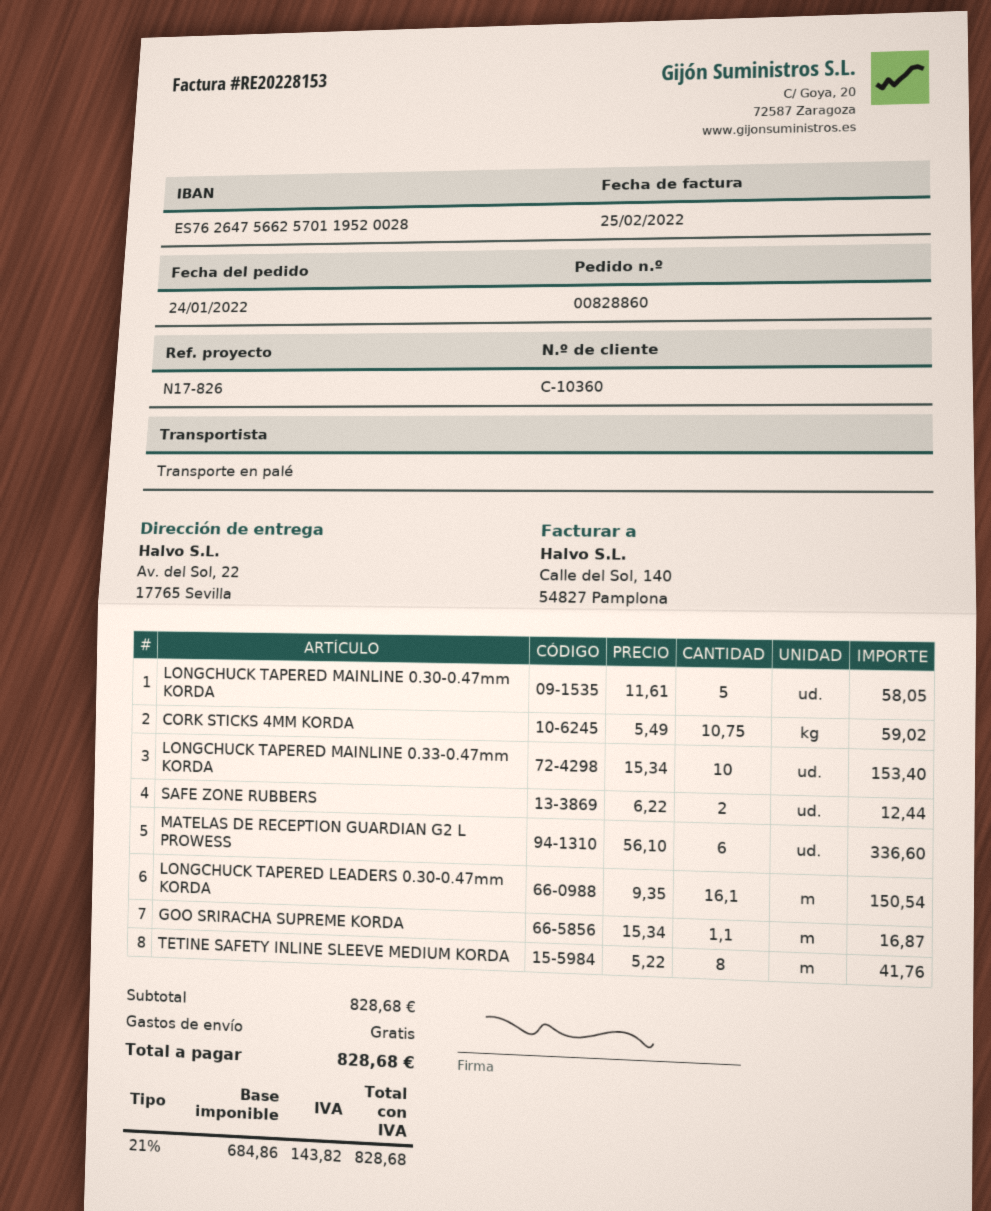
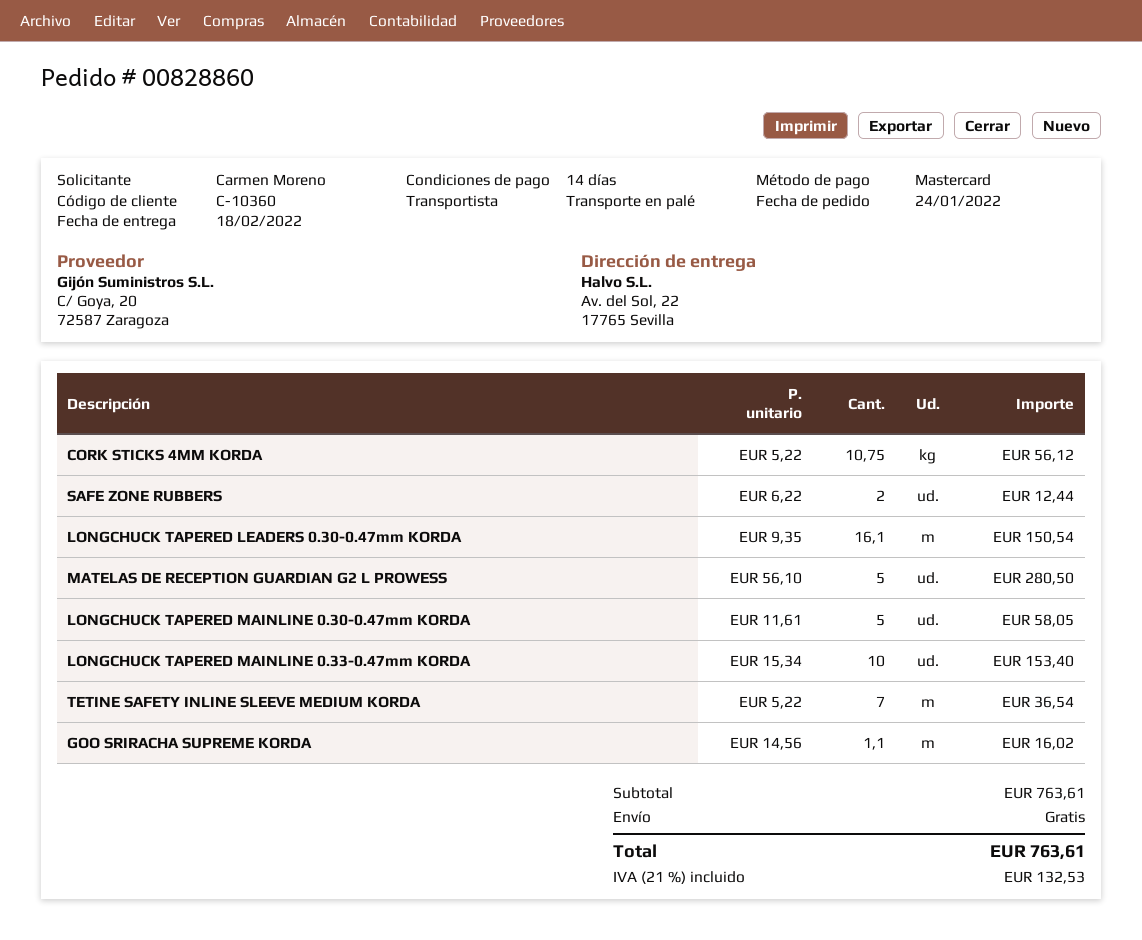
CORK STICKS 4MM KORDA: 10.75 x 5.49 = 59.02 -> 10.75 x 5.22 = 56.12
MATELAS DE RECEPTION GUARDIAN G2 L PROWESS: 6 x 56.10 = 336.60 -> 5 x 56.10 = 280.50
GOO SRIRACHA SUPREME KORDA: 1.1 x 15.34 = 16.87 -> 1.1 x 14.56 = 16.02
TETINE SAFETY INLINE SLEEVE MEDIUM KORDA: 8 x 5.22 = 41.76 -> 7 x 5.22 = 36.54
subtotal: 828.68 -> 763.61
tax: 21% = 143.82 -> 21% = 132.53
total: 828.68 -> 763.61

